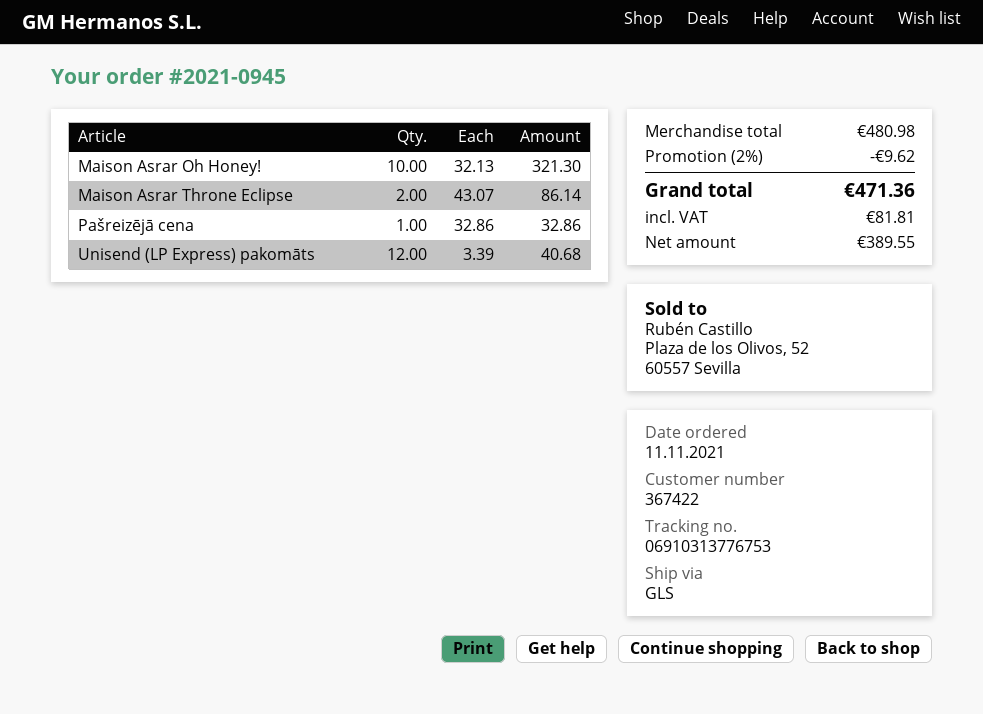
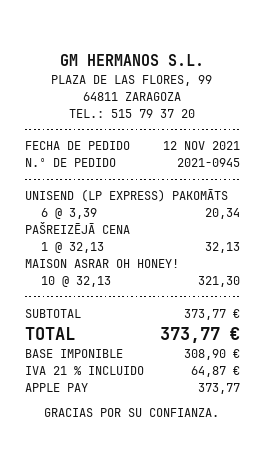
order date: 2021-11-11 -> 2021-11-12
Maison Asrar Throne Eclipse: 2 x 43.07 = 86.14 -> none
Pašreizējā cena: 1 x 32.86 = 32.86 -> 1 x 32.13 = 32.13
Unisend (LP Express) pakomāts: 12 x 3.39 = 40.68 -> 6 x 3.39 = 20.34
subtotal: 480.98 -> 373.77
discount: 2% = 9.62 -> none
net: 389.55 -> 308.90
tax: 81.81 -> 64.87
total: 471.36 -> 373.77

